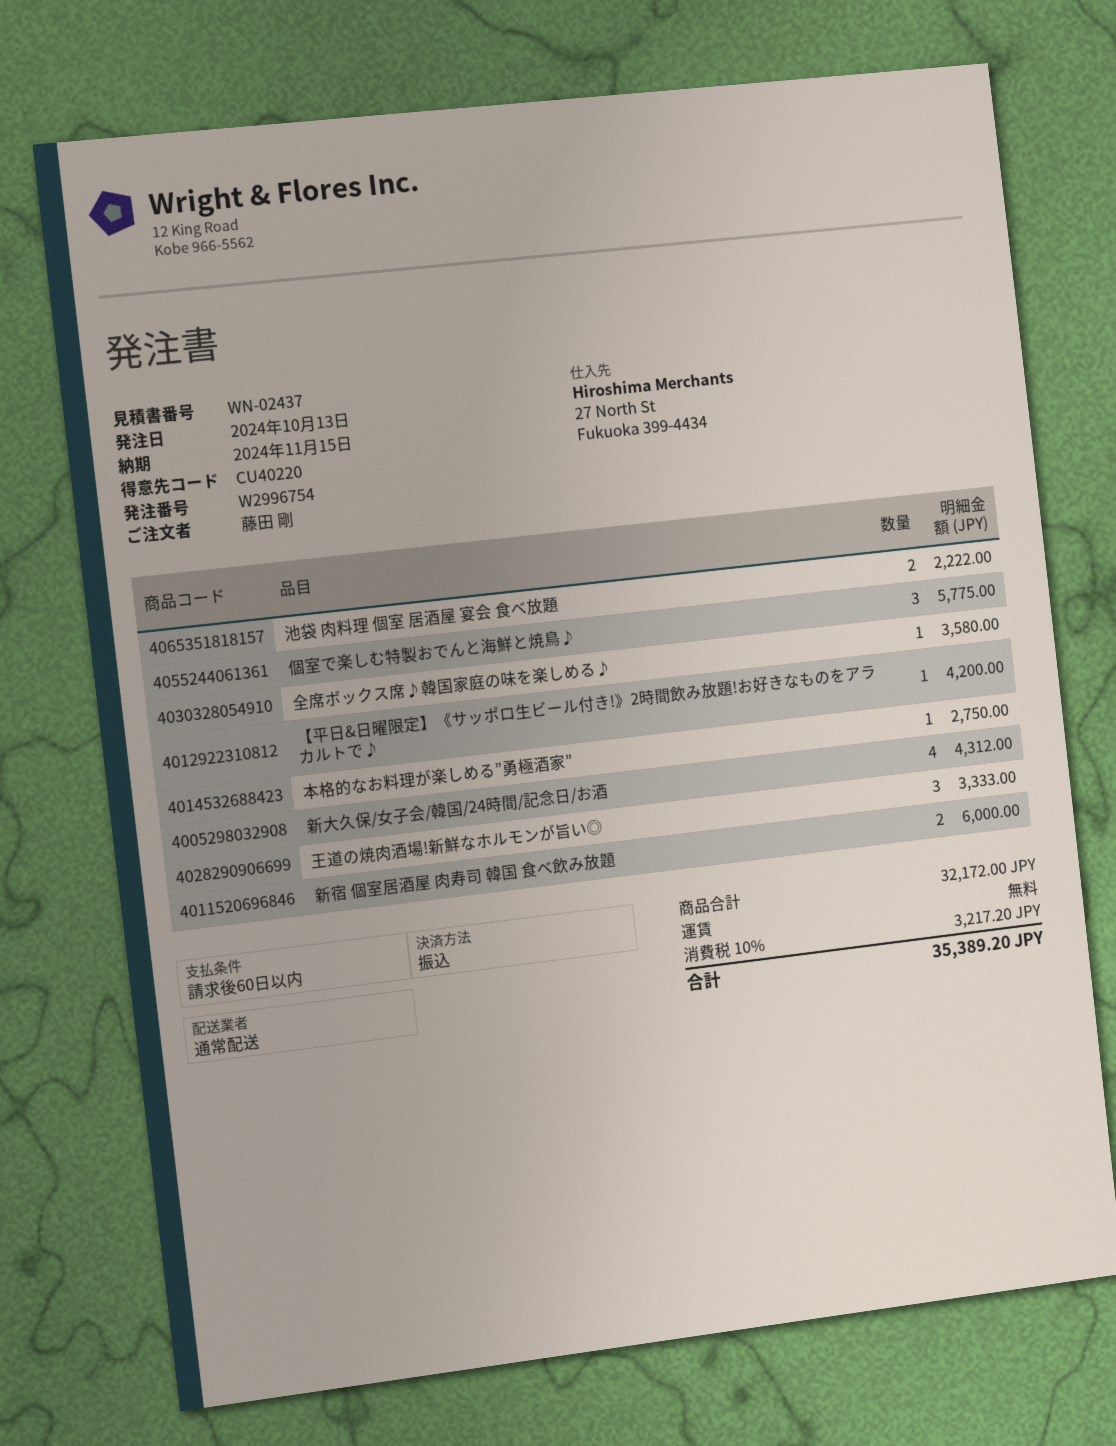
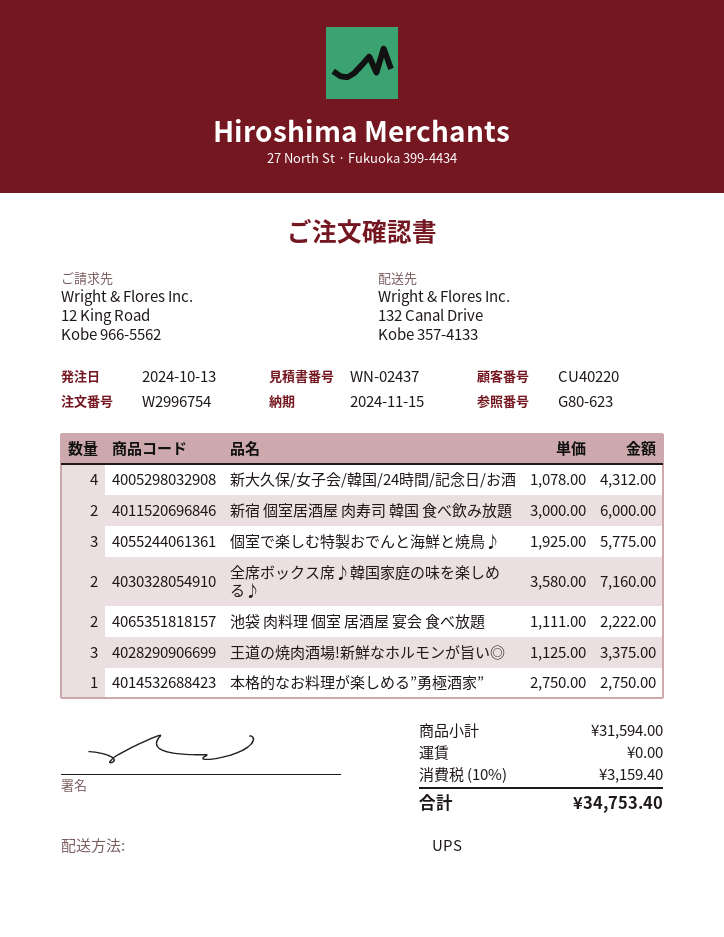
shipping method: standard -> UPS
全席ボックス席♪韓国家庭の味を楽しめる♪: 1 for 3580.00 -> 2 for 7160.00
【平日&日曜限定】《サッポロ生ビール付き!》2時間飲み放題!お好きなものをアラカルトで♪: 1 for 4200.00 -> none
王道の焼肉酒場!新鮮なホルモンが旨い◎: 3 for 3333.00 -> 3 for 3375.00
subtotal: 32172.00 -> 31594.00
tax: 10% = 3217.20 -> 10% = 3159.40
total: 35389.20 -> 34753.40

